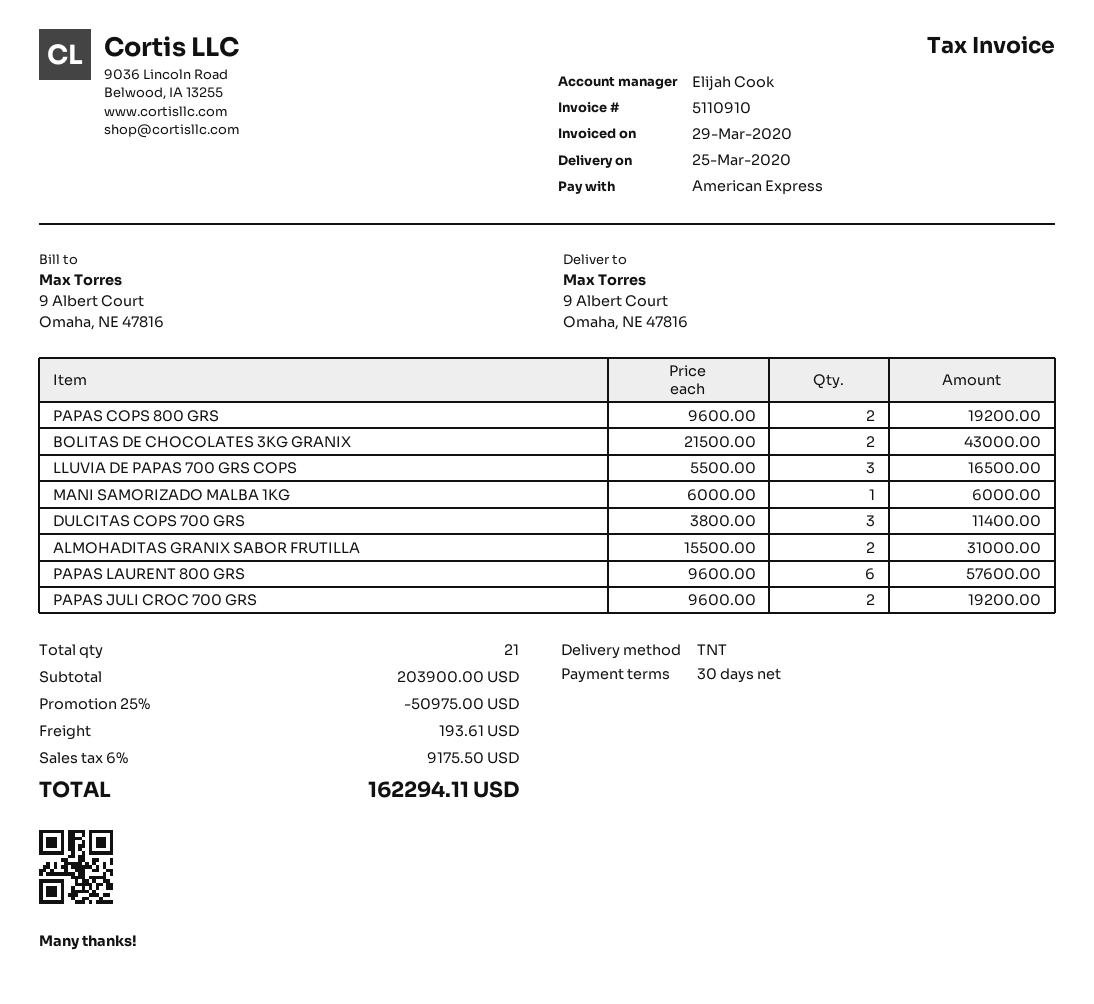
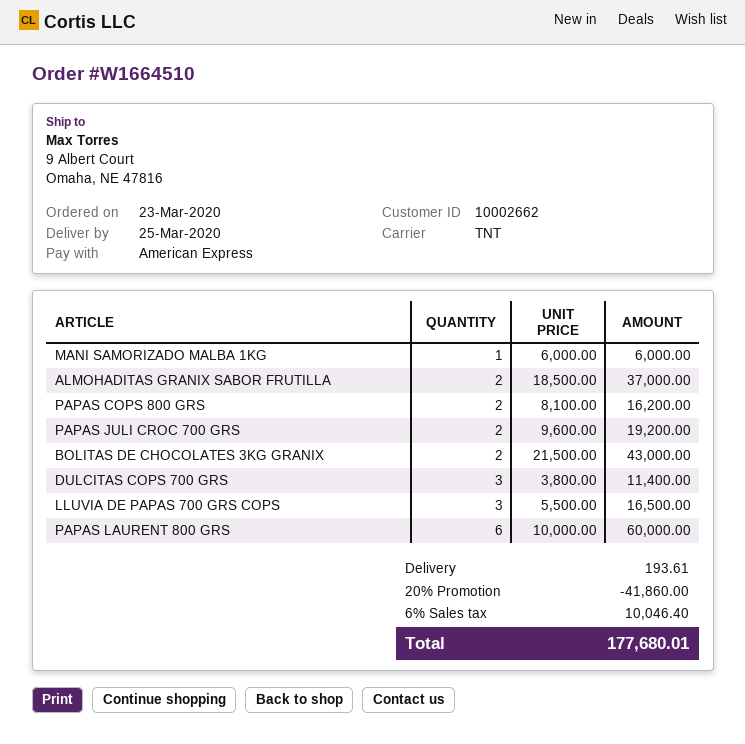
PAPAS COPS 800 GRS: 2 x 9600.00 = 19200.00 -> 2 x 8100.00 = 16200.00
ALMOHADITAS GRANIX SABOR FRUTILLA: 2 x 15500.00 = 31000.00 -> 2 x 18500.00 = 37000.00
PAPAS LAURENT 800 GRS: 6 x 9600.00 = 57600.00 -> 6 x 10000.00 = 60000.00
discount: 25% = 50975.00 -> 20% = 41860.00
tax: 6% = 9175.50 -> 6% = 10046.40
total: 162294.11 -> 177680.01

